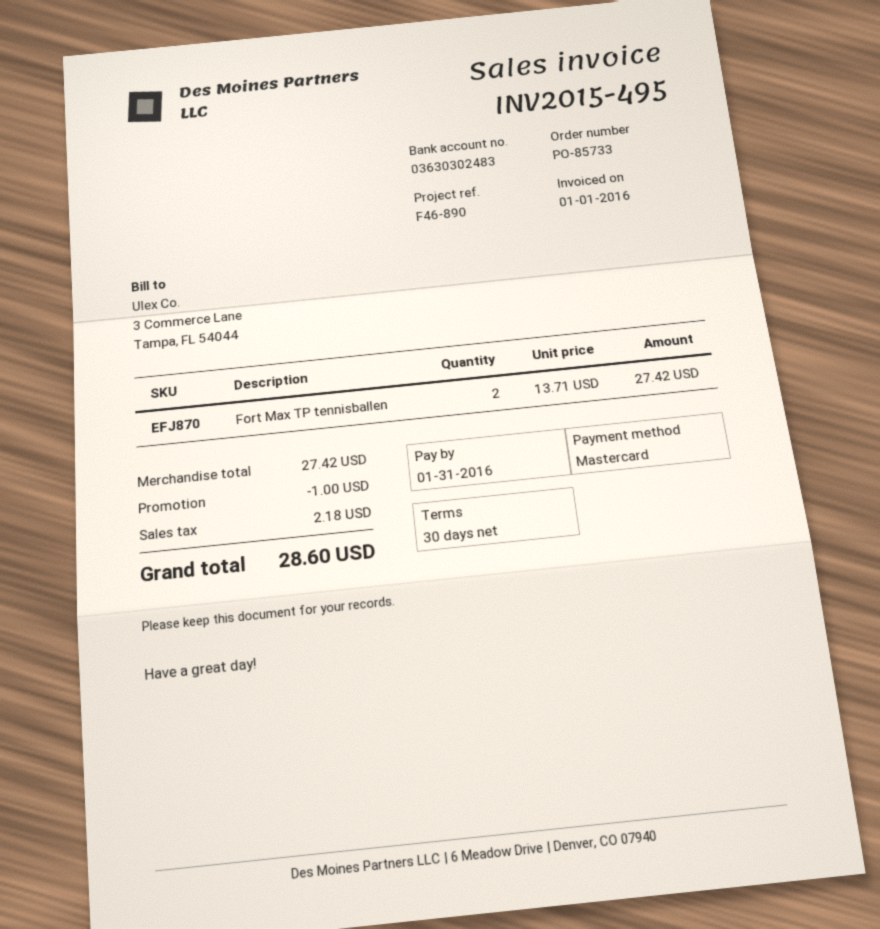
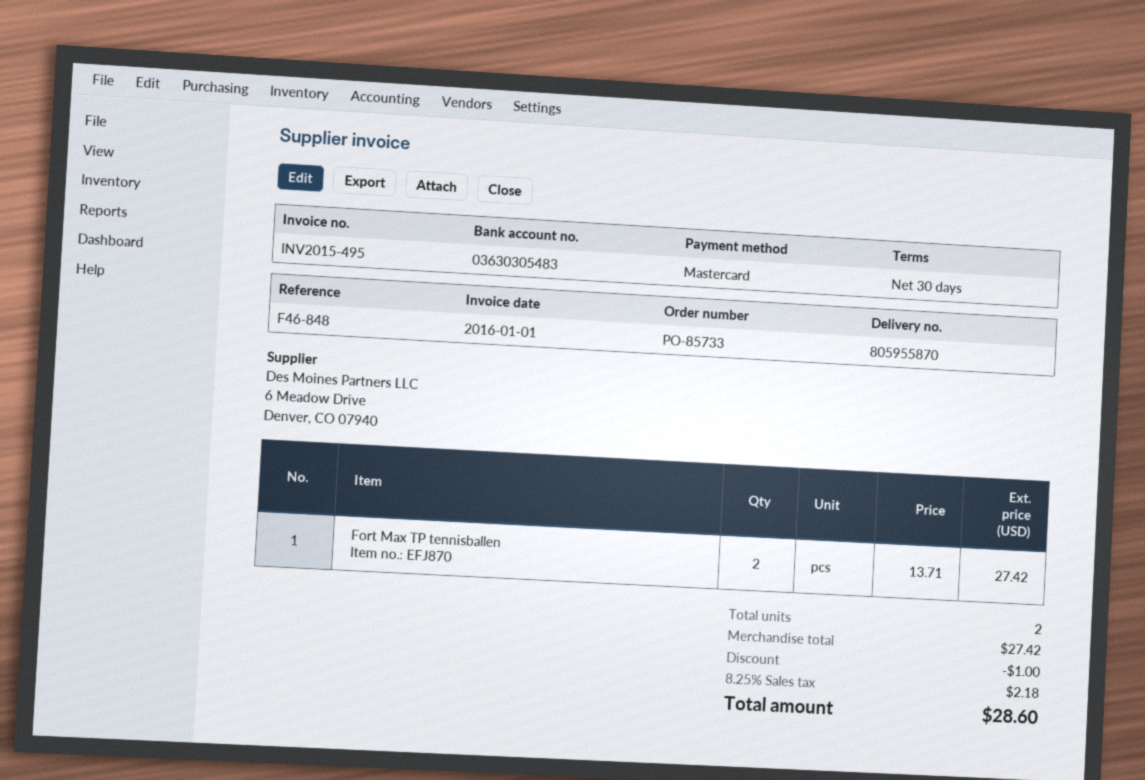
reference: F46-890 -> F46-848
bank account: 03630302483 -> 03630305483

